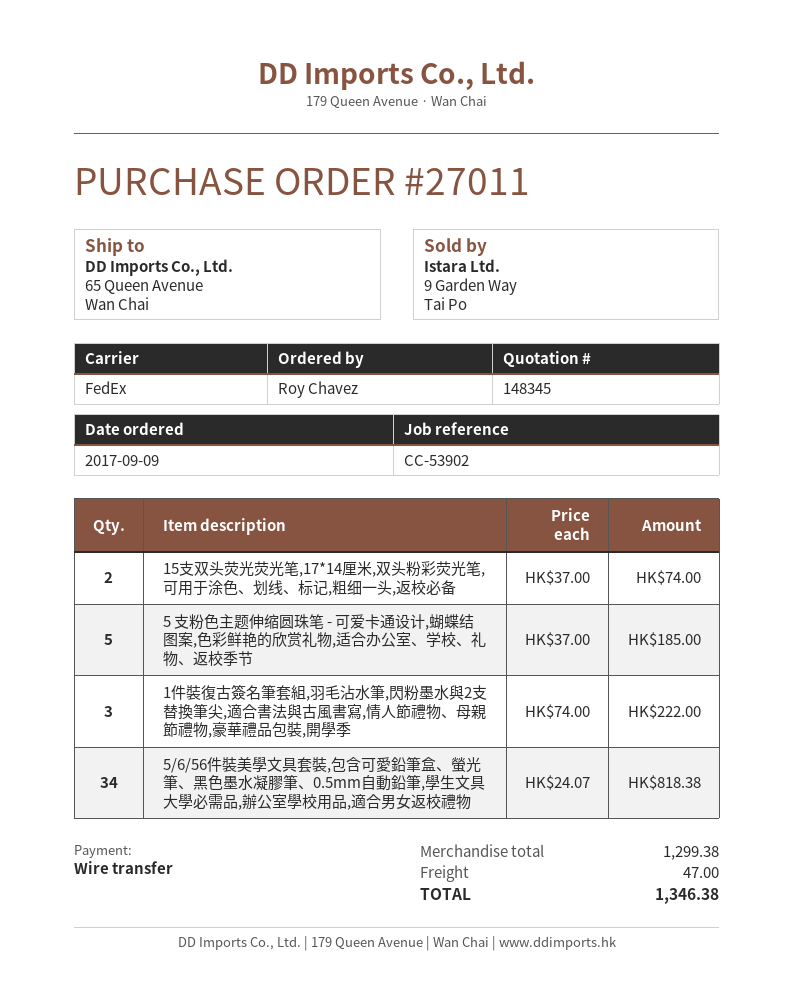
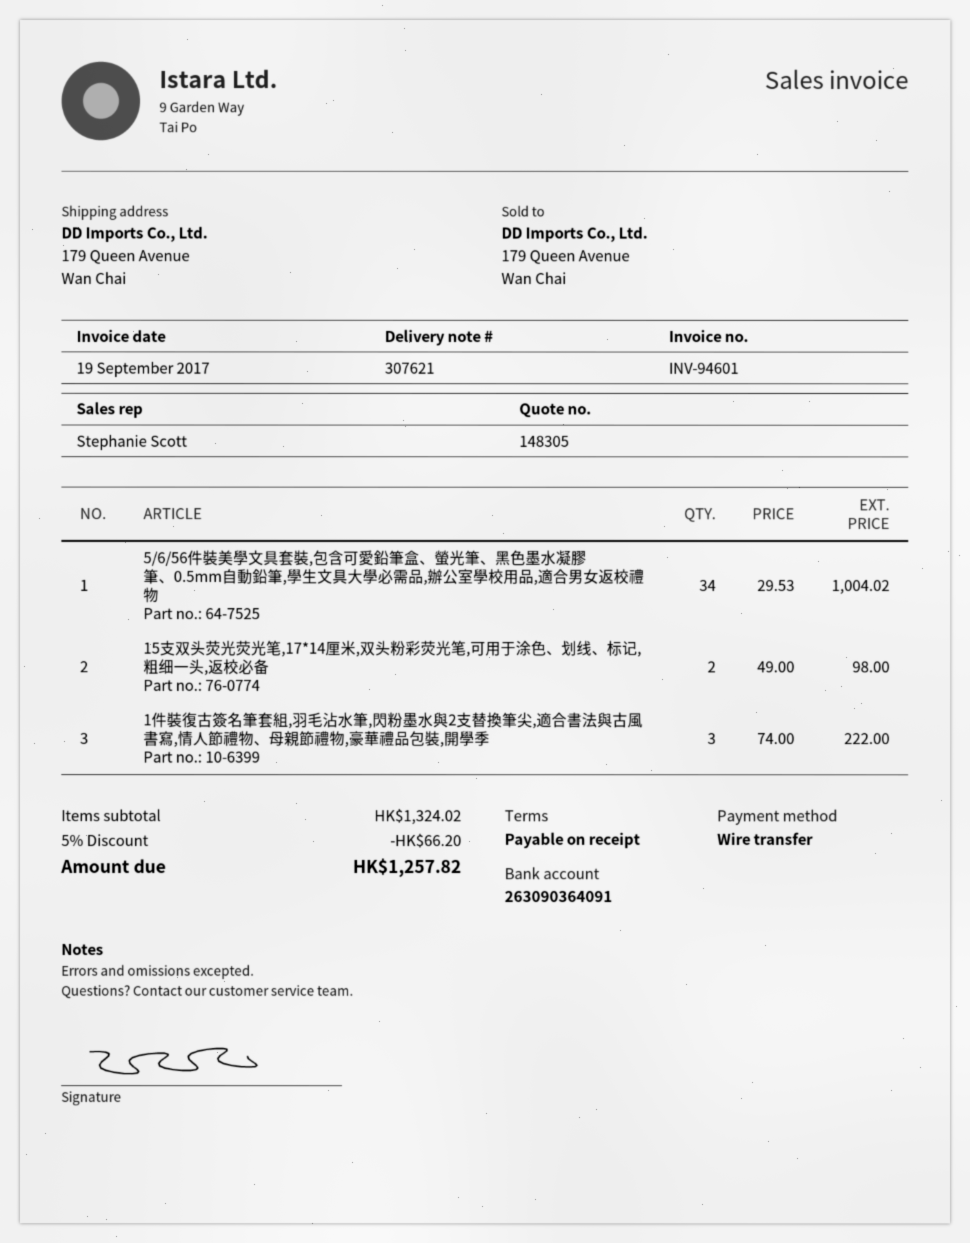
quote number: 148345 -> 148305
ship to: 65 Queen Avenue, Wan Chai -> 179 Queen Avenue, Wan Chai
15支双头荧光荧光笔,17*14厘米,双头粉彩荧光笔,可用于涂色、划线、标记,粗细一头,返校必备: 2 x 37.00 = 74.00 -> 2 x 49.00 = 98.00
5 支粉色主题伸缩圆珠笔 - 可爱卡通设计,蝴蝶结图案,色彩鲜艳的欣赏礼物,适合办公室、学校、礼物、返校季节: 5 x 37.00 = 185.00 -> none
5/6/56件裝美學文具套裝,包含可愛鉛筆盒、螢光筆、黑色墨水凝膠筆、0.5mm自動鉛筆,學生文具大學必需品,辦公室學校用品,適合男女返校禮物: 34 x 24.07 = 818.38 -> 34 x 29.53 = 1004.02
subtotal: 1299.38 -> 1324.02
discount: none -> 5% = 66.20
shipping: 47.00 -> none
total: 1346.38 -> 1257.82

